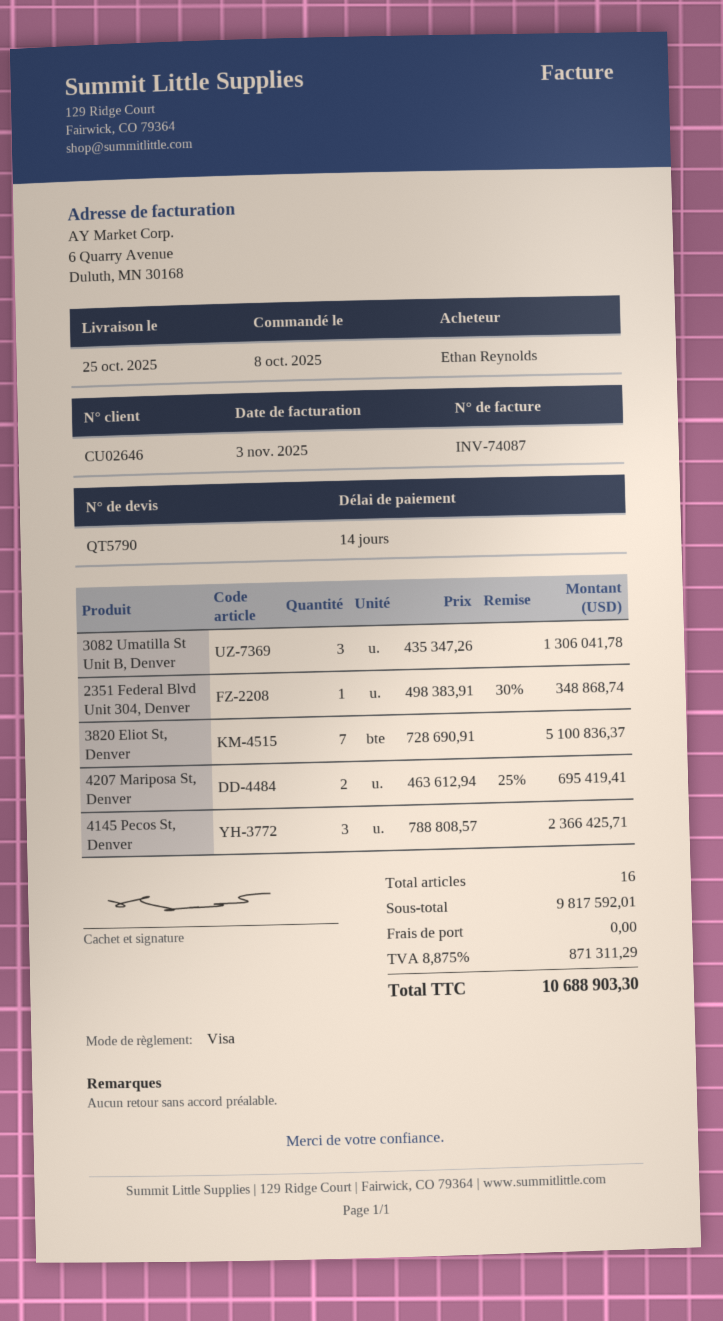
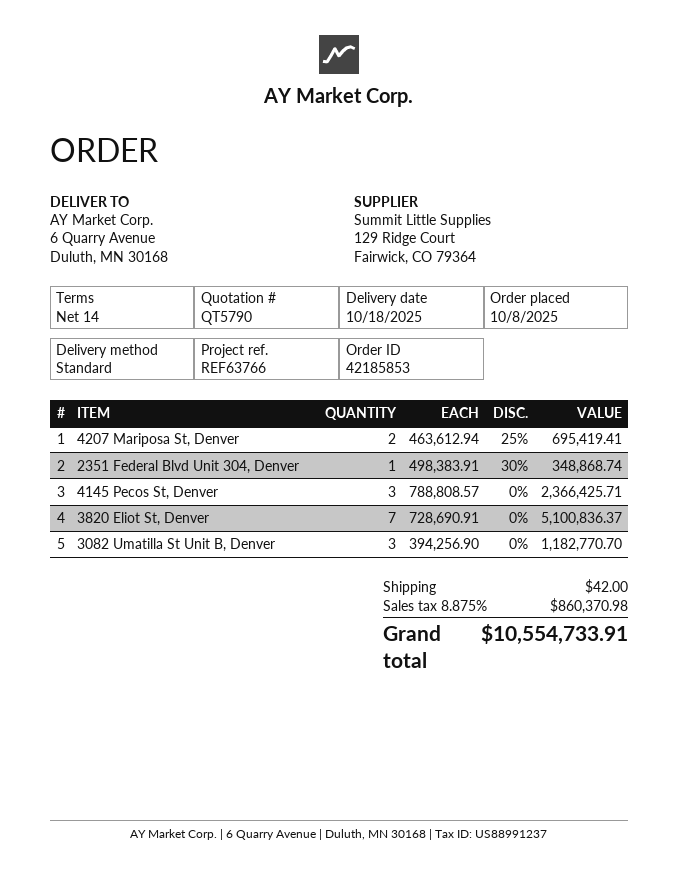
delivery date: 2025-10-25 -> 2025-10-18
3082 Umatilla St Unit B, Denver: 3 x 435347.26 = 1306041.78 -> 3 x 394256.90 = 1182770.70
shipping: 0.00 -> 42.00
tax: 8.875% = 871311.29 -> 8.875% = 860370.98
total: 10688903.30 -> 10554733.91

